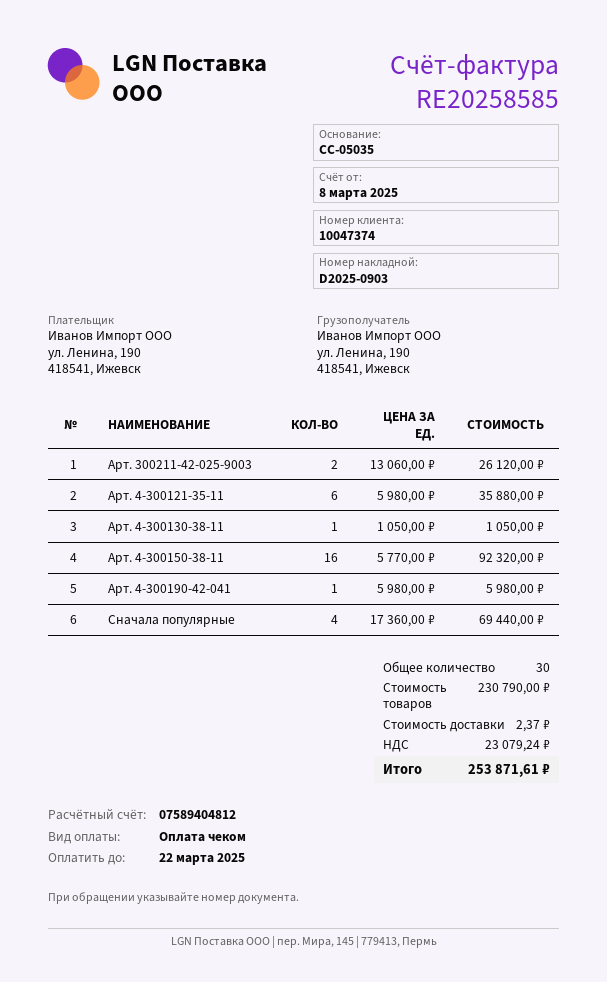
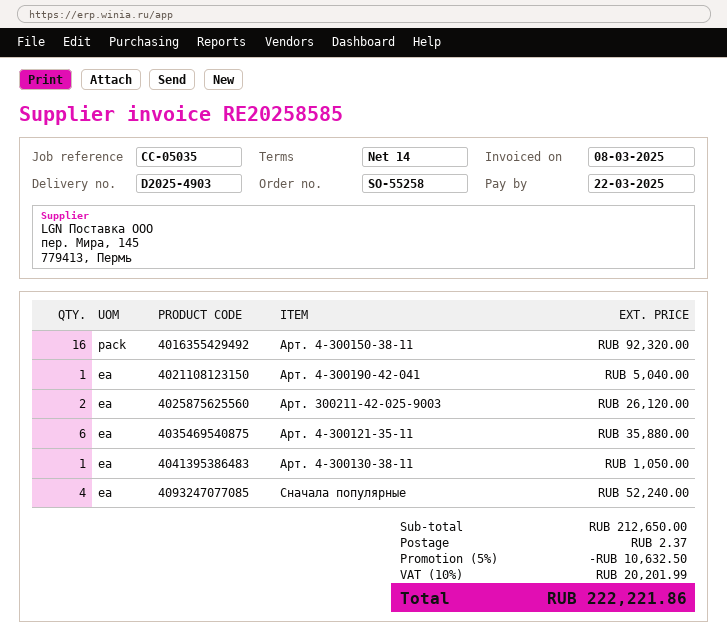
delivery note number: D2025-0903 -> D2025-4903
Арт. 4-300190-42-041: 1 for 5980.00 -> 1 for 5040.00
Сначала популярные: 4 for 69440.00 -> 4 for 52240.00
subtotal: 230790.00 -> 212650.00
discount: none -> 5% = 10632.50
tax: 23079.24 -> 20201.99
total: 253871.61 -> 222221.86

